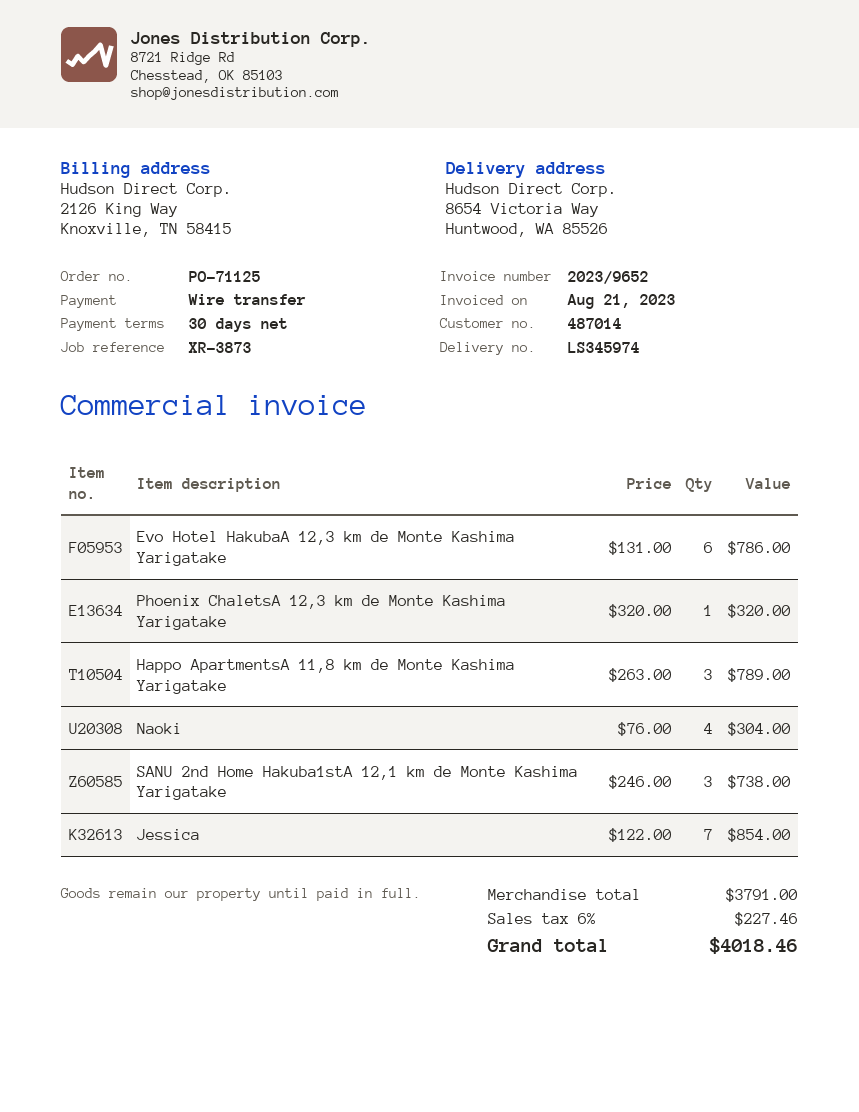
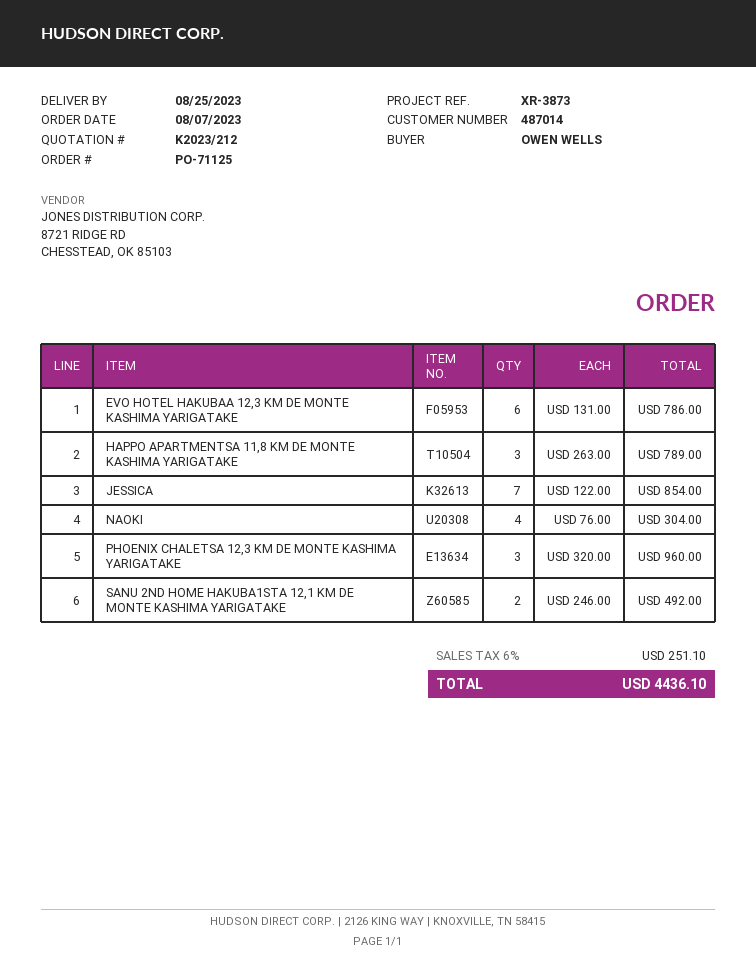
Phoenix ChaletsA 12,3 km de Monte Kashima Yarigatake: 1 x 320.00 = 320.00 -> 3 x 320.00 = 960.00
SANU 2nd Home Hakuba1stA 12,1 km de Monte Kashima Yarigatake: 3 x 246.00 = 738.00 -> 2 x 246.00 = 492.00
tax: 6% = 227.46 -> 6% = 251.10
total: 4018.46 -> 4436.10

